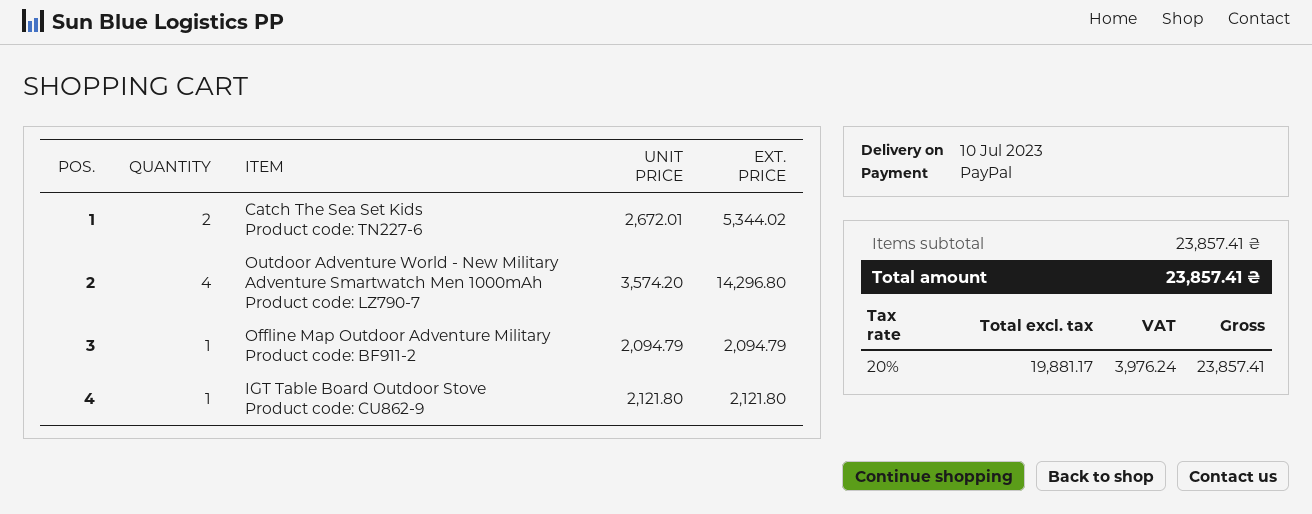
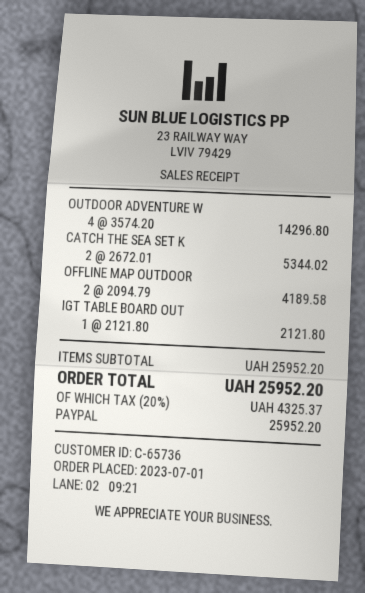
Offline Map Outdoor Adventure Military: 1 x 2094.79 = 2094.79 -> 2 x 2094.79 = 4189.58
subtotal: 23857.41 -> 25952.20
tax: 20% = 3976.24 -> 20% = 4325.37
total: 23857.41 -> 25952.20

